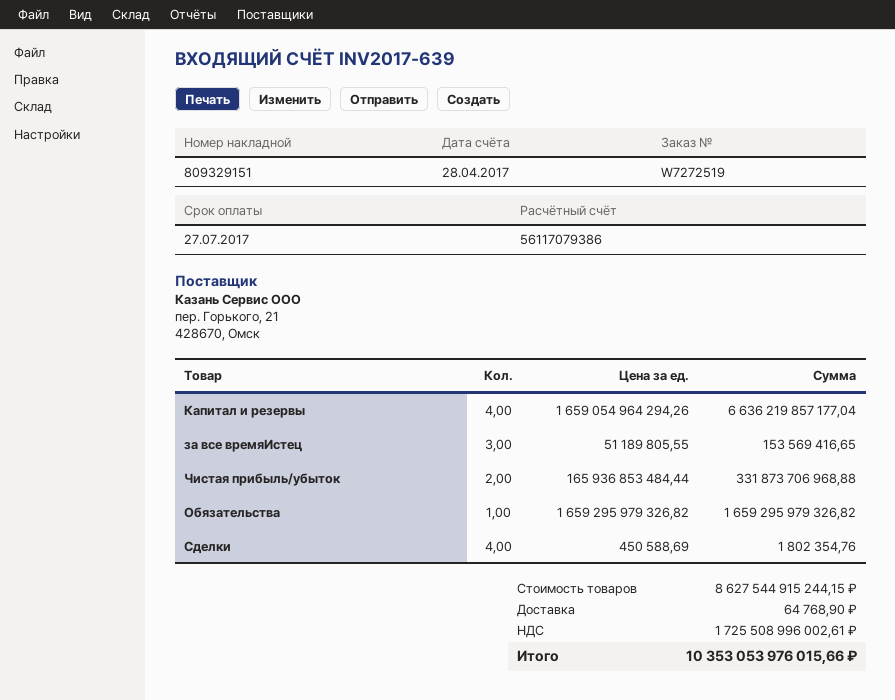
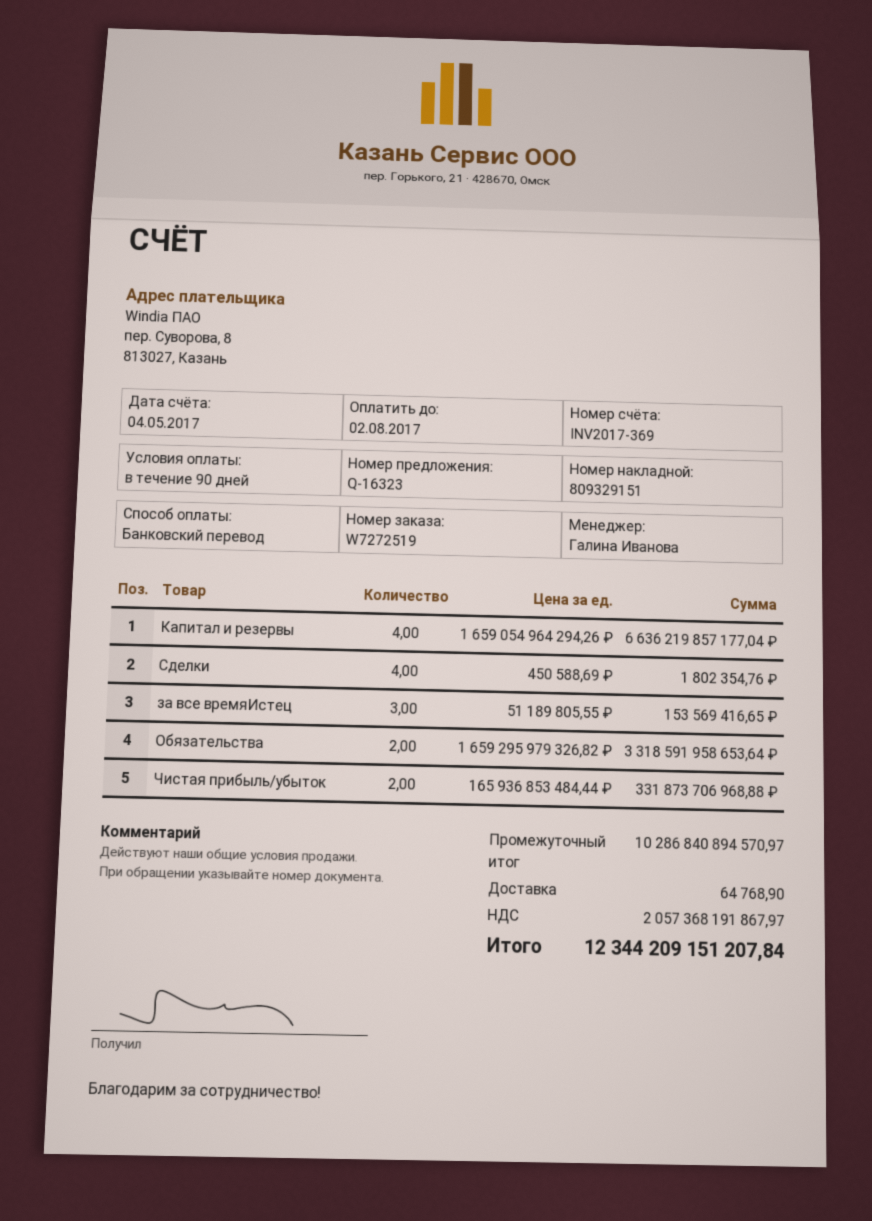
invoice number: INV2017-639 -> INV2017-369
invoice date: 2017-04-28 -> 2017-05-04
due date: 2017-07-27 -> 2017-08-02
Обязательства: 1 x 1659295979326.82 = 1659295979326.82 -> 2 x 1659295979326.82 = 3318591958653.64
subtotal: 8627544915244.15 -> 10286840894570.97
tax: 1725508996002.61 -> 2057368191867.97
total: 10353053976015.66 -> 12344209151207.84

